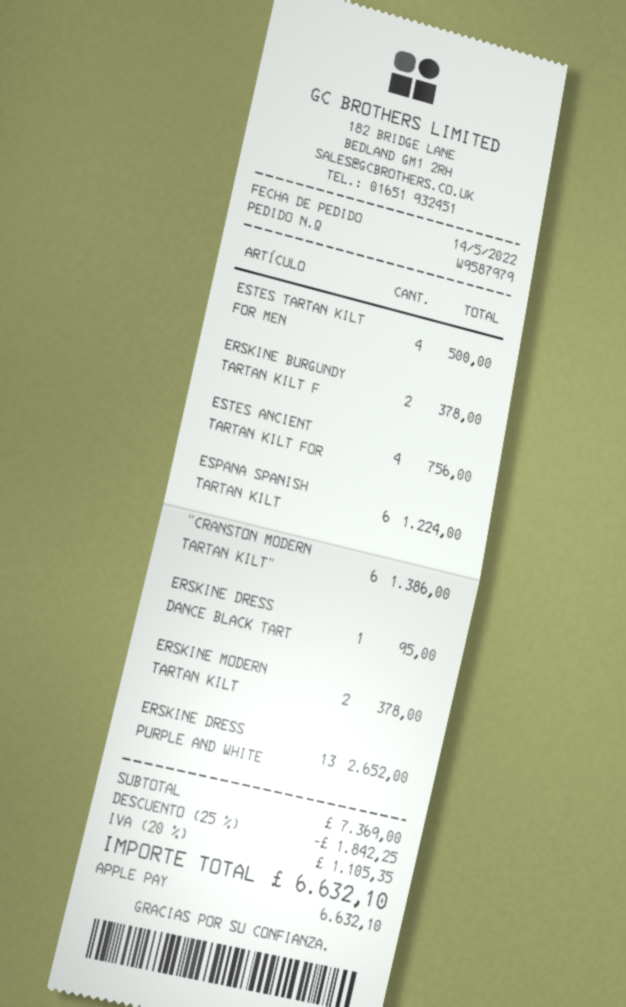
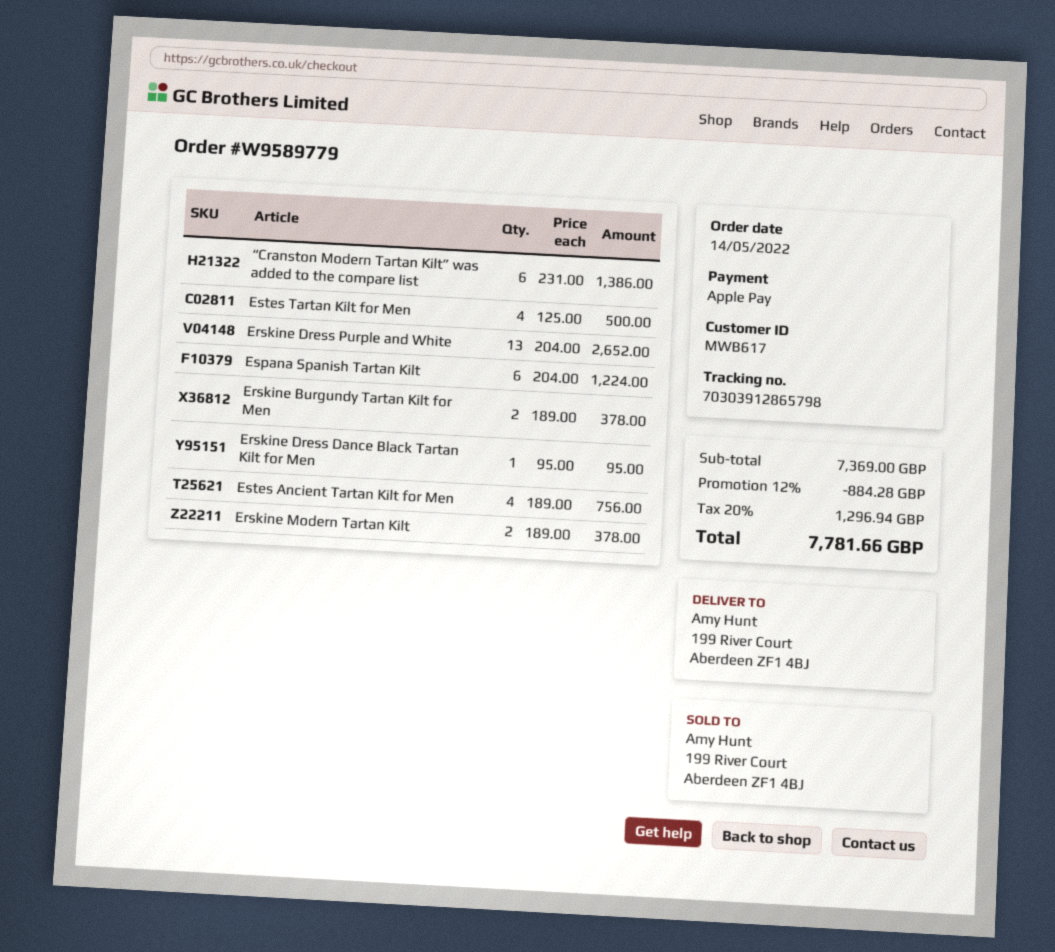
order number: W9587979 -> W9589779
discount: 25% = 1842.25 -> 12% = 884.28
tax: 20% = 1105.35 -> 20% = 1296.94
total: 6632.10 -> 7781.66

